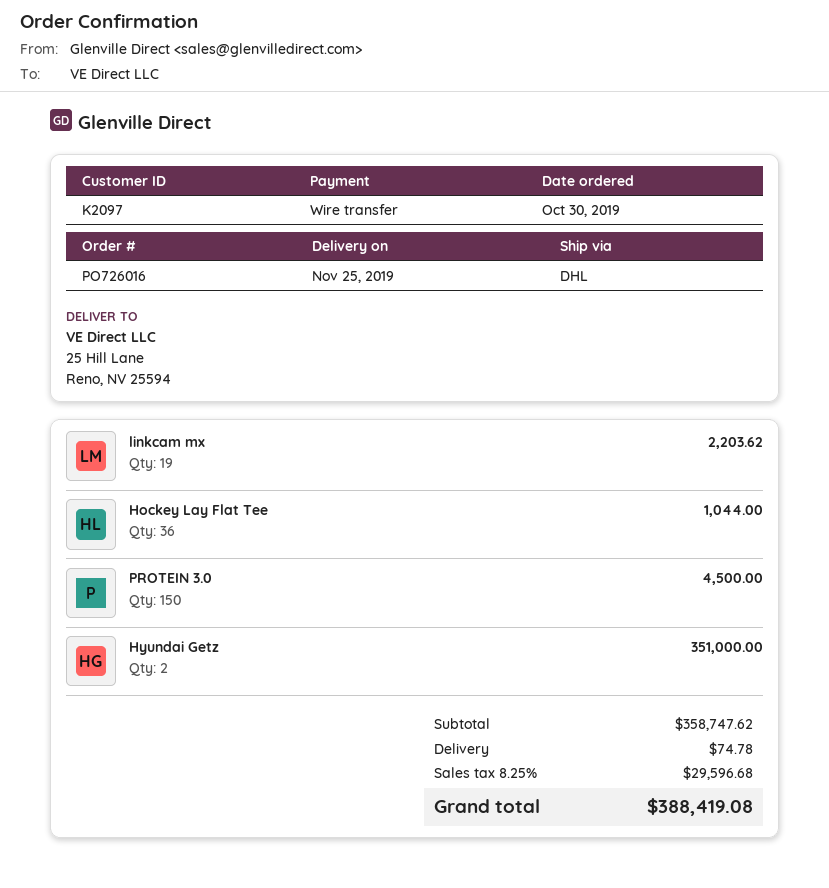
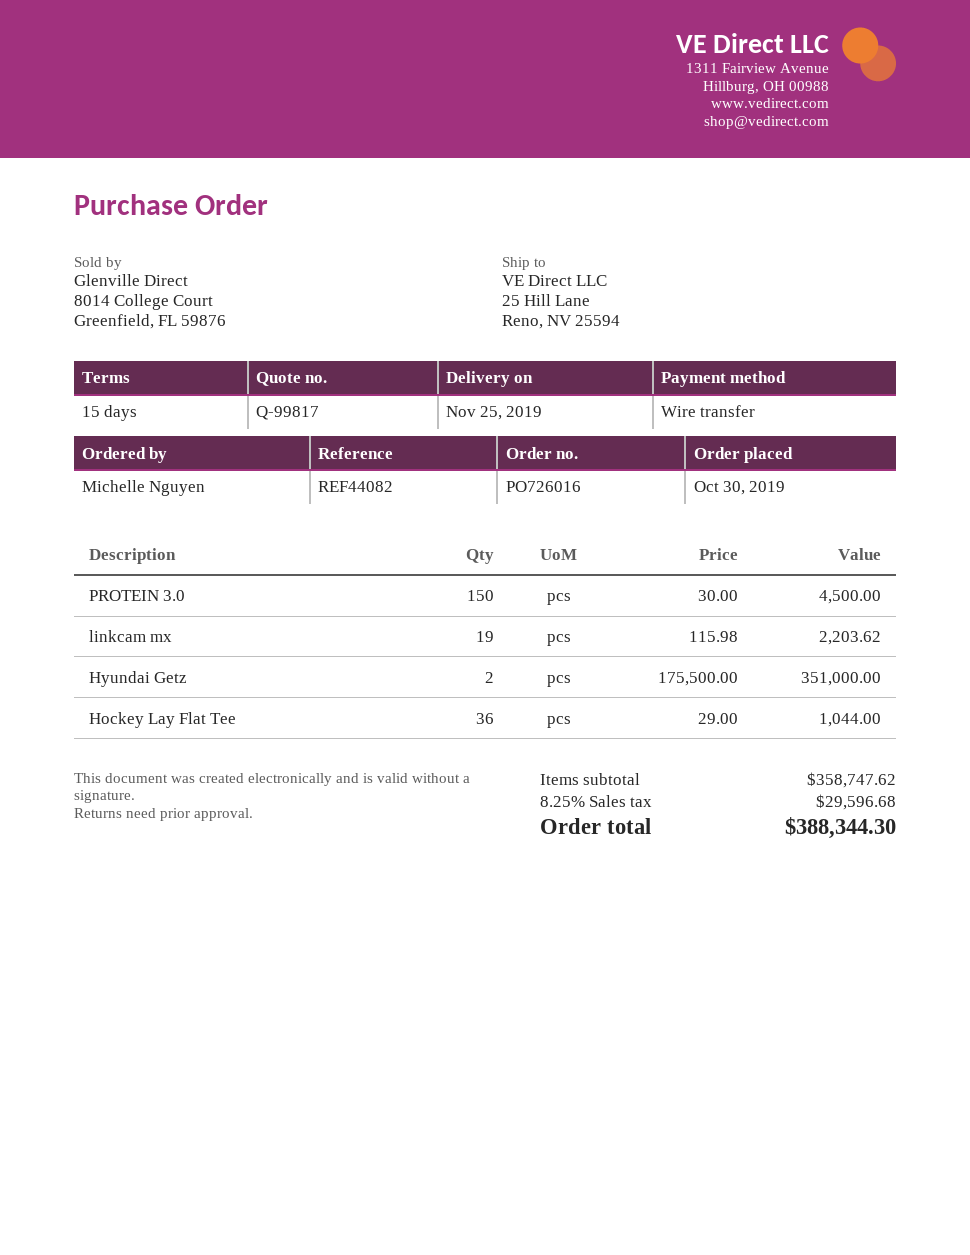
shipping: 74.78 -> none
total: 388419.08 -> 388344.30

